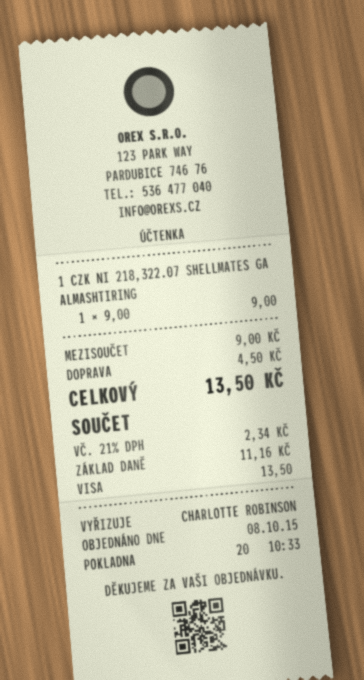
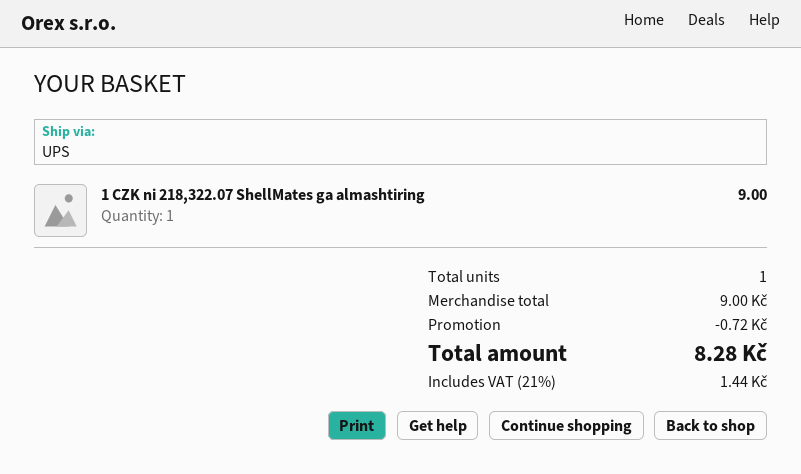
discount: none -> 0.72
shipping: 4.50 -> none
tax: 21% = 2.34 -> 21% = 1.44
total: 13.50 -> 8.28

